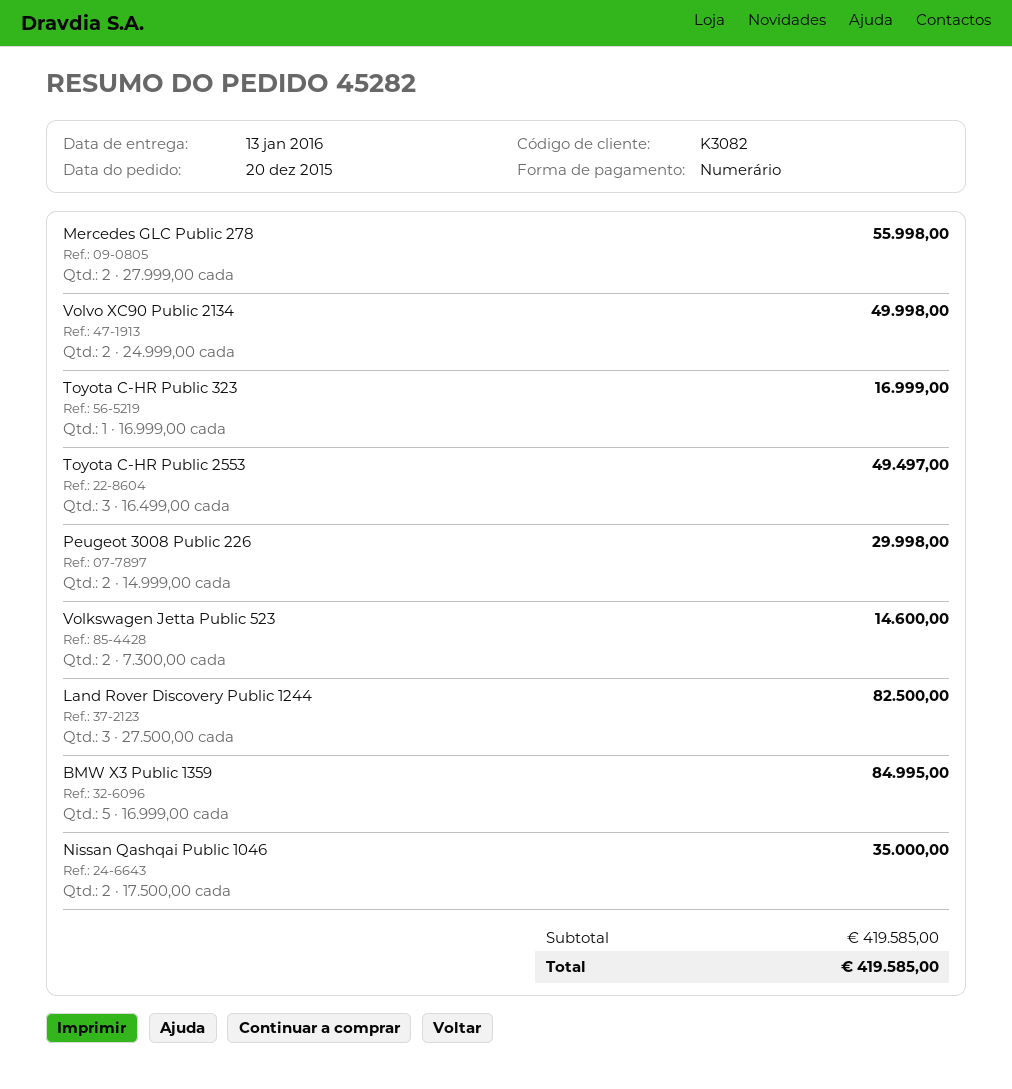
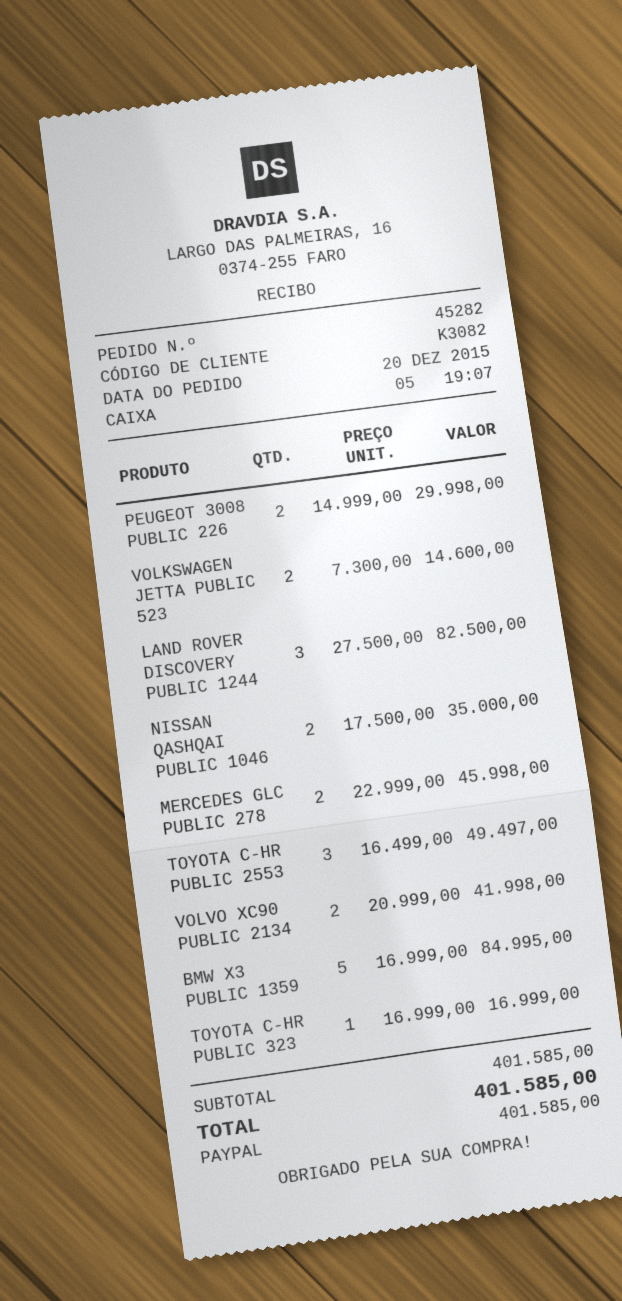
payment method: cash -> PayPal
Mercedes GLC Public 278: 2 x 27999.00 = 55998.00 -> 2 x 22999.00 = 45998.00
Volvo XC90 Public 2134: 2 x 24999.00 = 49998.00 -> 2 x 20999.00 = 41998.00
subtotal: 419585.00 -> 401585.00
total: 419585.00 -> 401585.00

